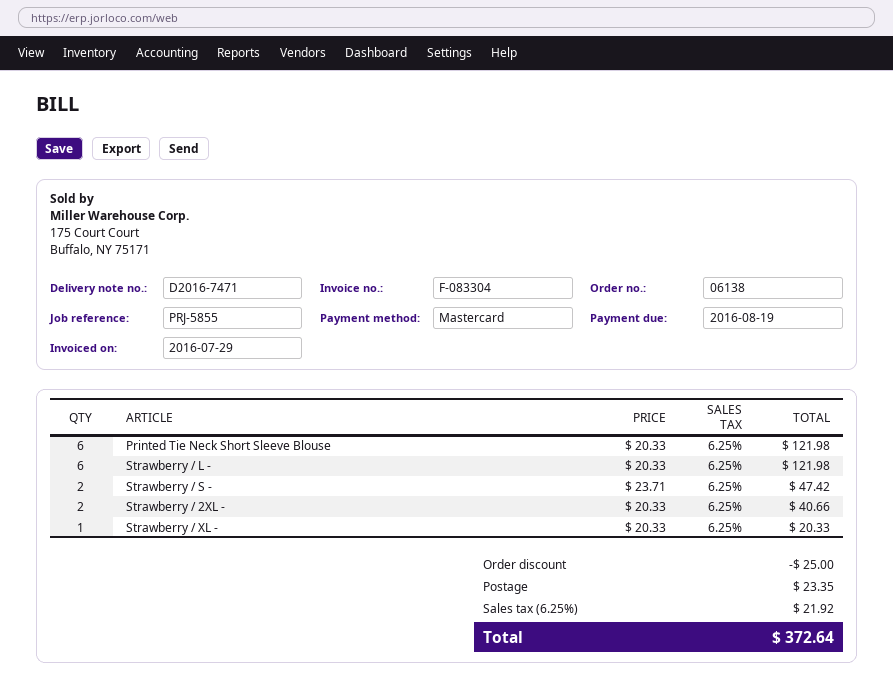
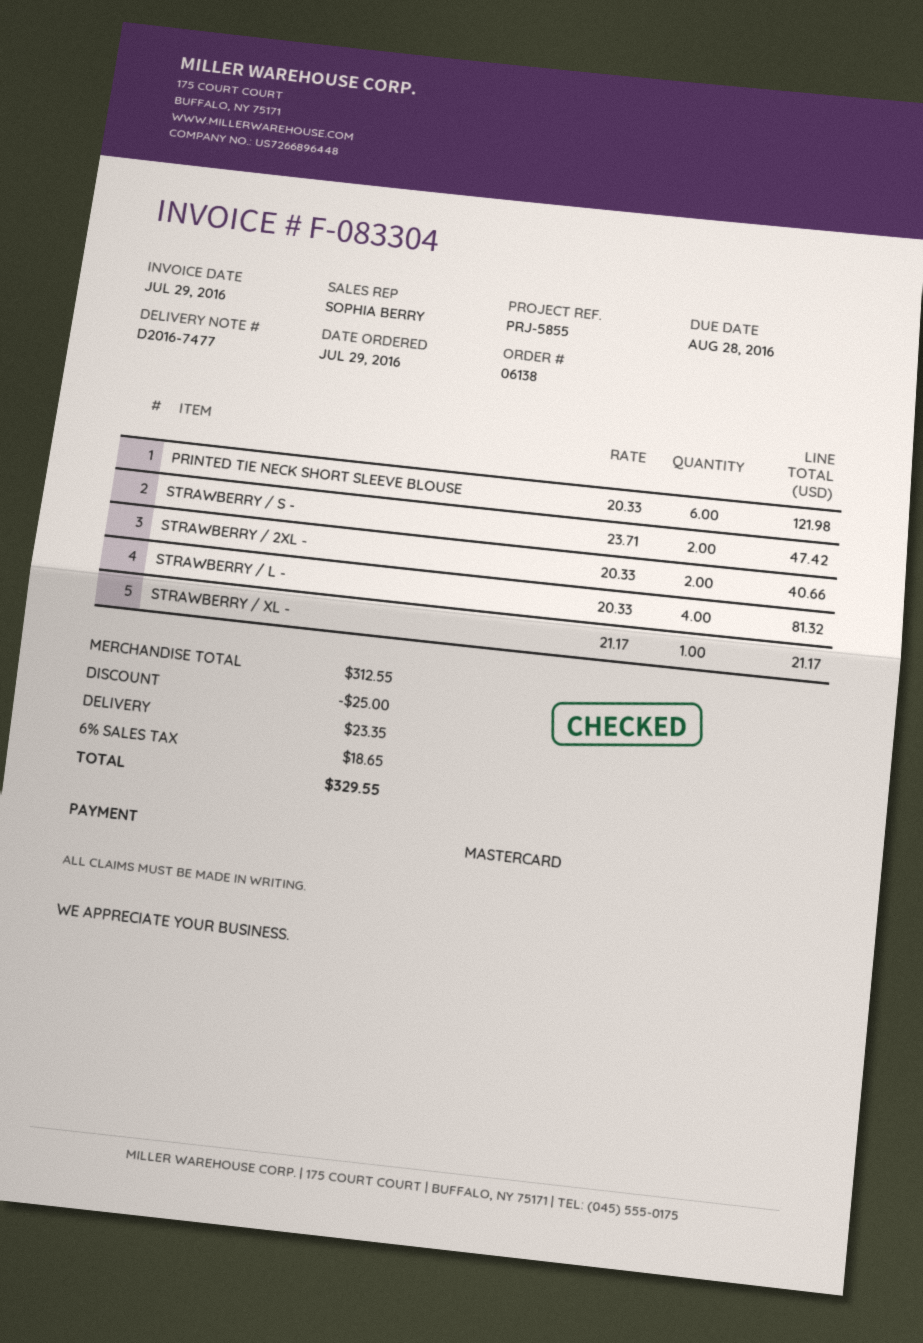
delivery note number: D2016-7471 -> D2016-7477
due date: 2016-08-19 -> 2016-08-28
Strawberry / L -: 6 x 20.33 = 121.98 -> 4 x 20.33 = 81.32
Strawberry / XL -: 1 x 20.33 = 20.33 -> 1 x 21.17 = 21.17
tax: 6.25% = 21.92 -> 6% = 18.65
total: 372.64 -> 329.55

